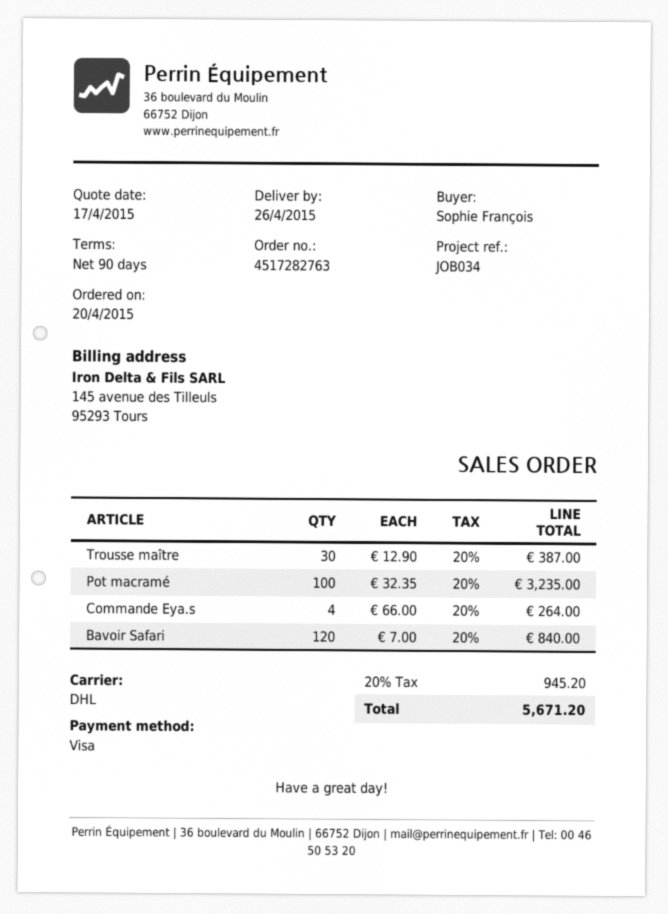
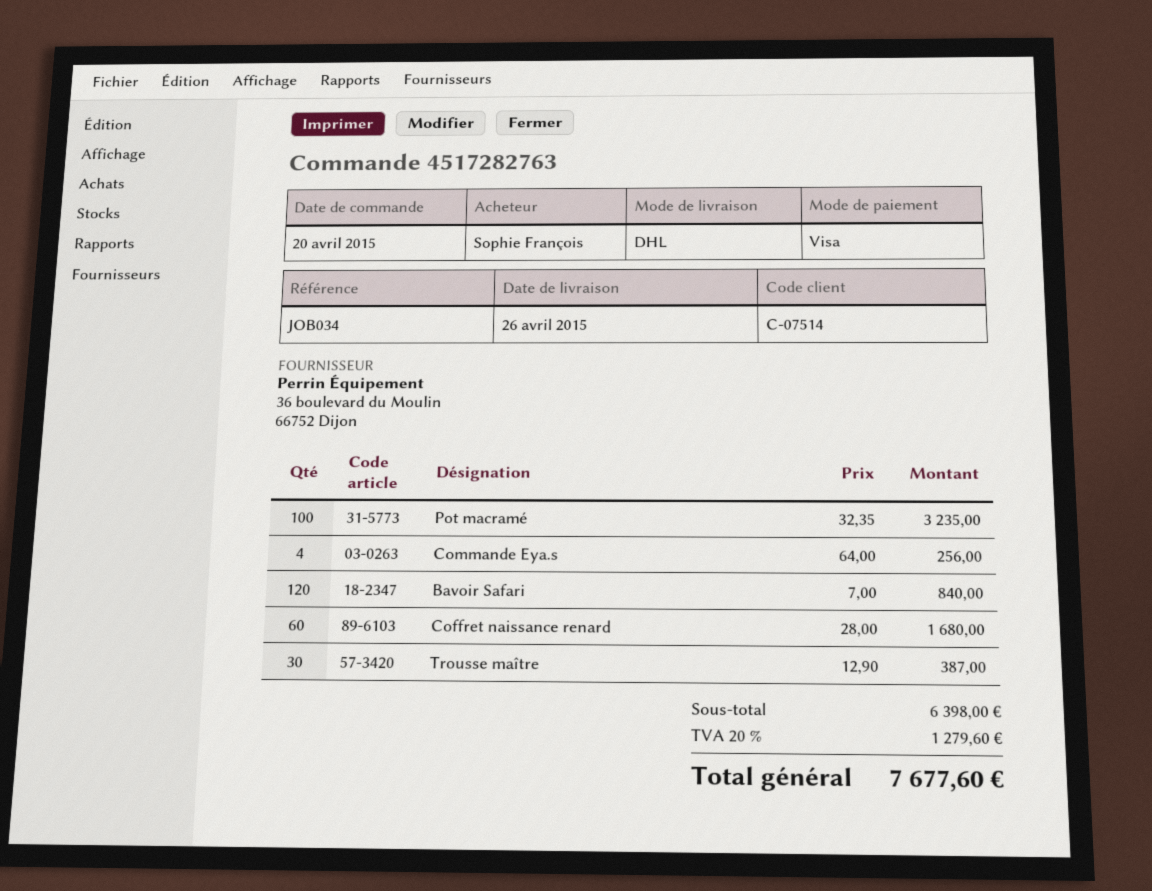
Commande Eya.s: 4 x 66.00 = 264.00 -> 4 x 64.00 = 256.00
Coffret naissance renard: none -> 60 x 28.00 = 1680.00
tax: 20% = 945.20 -> 20% = 1279.60
total: 5671.20 -> 7677.60

